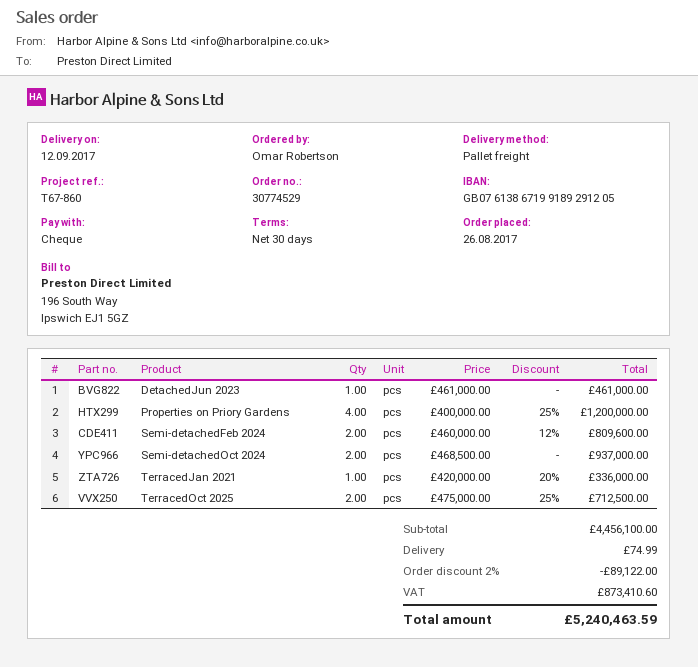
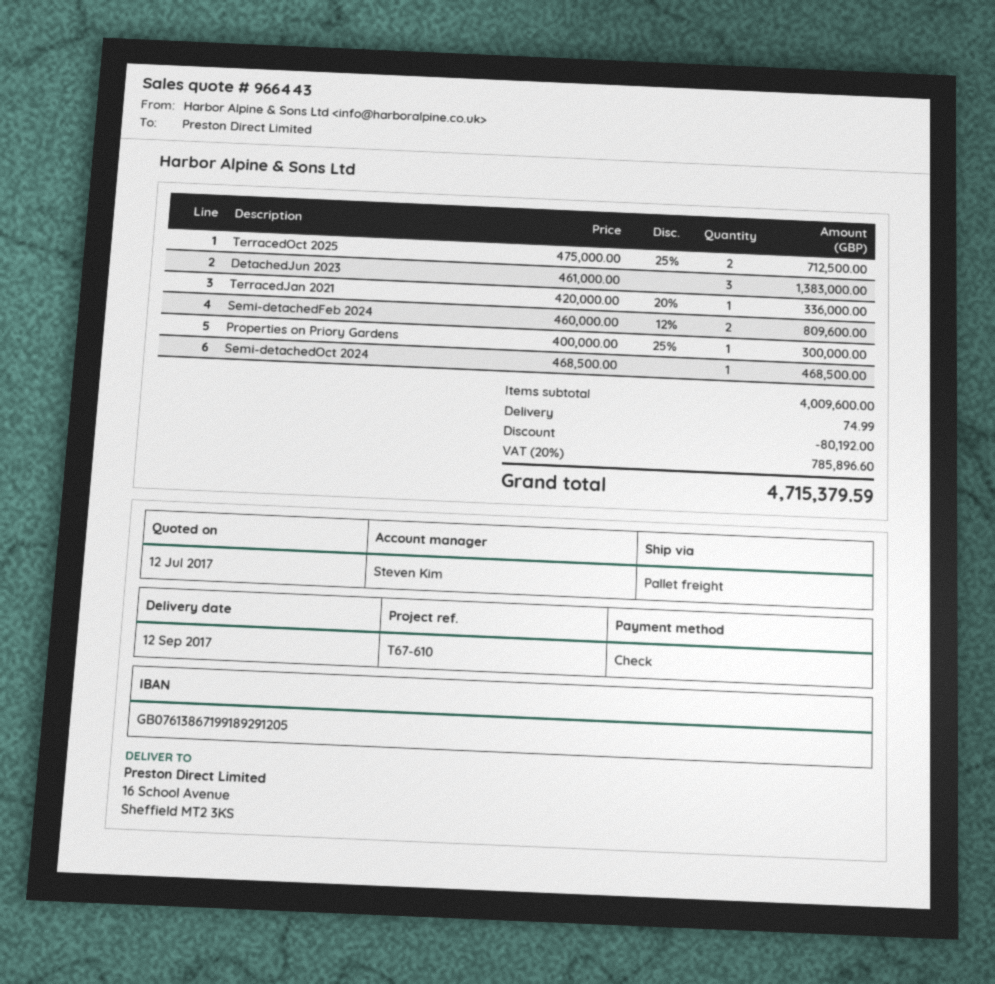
reference: T67-860 -> T67-610
DetachedJun 2023: 1 x 461000.00 = 461000.00 -> 3 x 461000.00 = 1383000.00
Properties on Priory Gardens: 4 x 400000.00 - 25% = 1200000.00 -> 1 x 400000.00 - 25% = 300000.00
Semi-detachedOct 2024: 2 x 468500.00 = 937000.00 -> 1 x 468500.00 = 468500.00
subtotal: 4456100.00 -> 4009600.00
discount: 89122.00 -> 80192.00
tax: 873410.60 -> 785896.60
total: 5240463.59 -> 4715379.59

